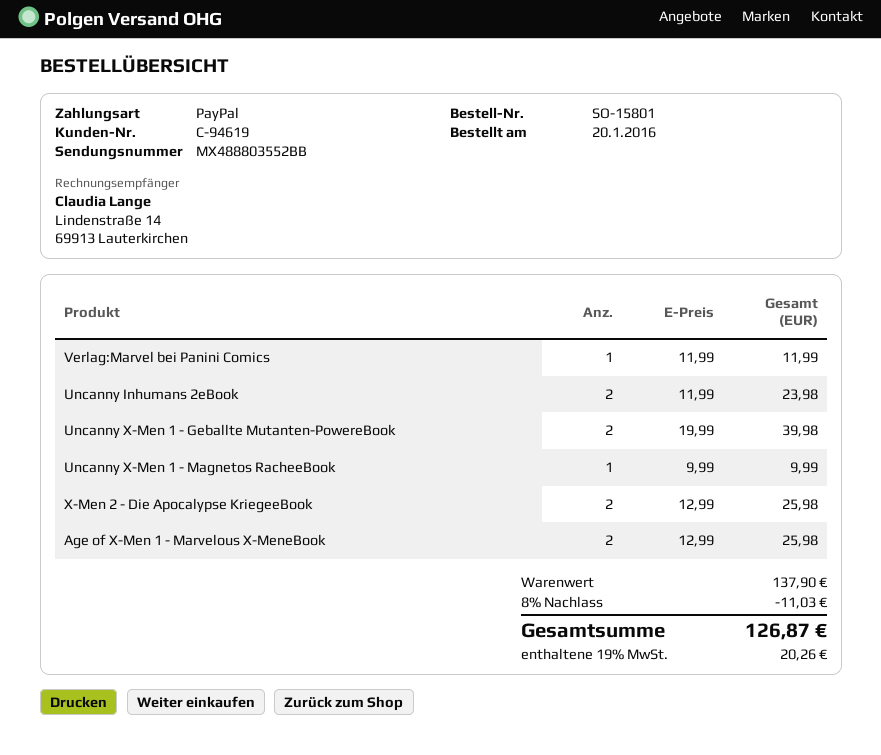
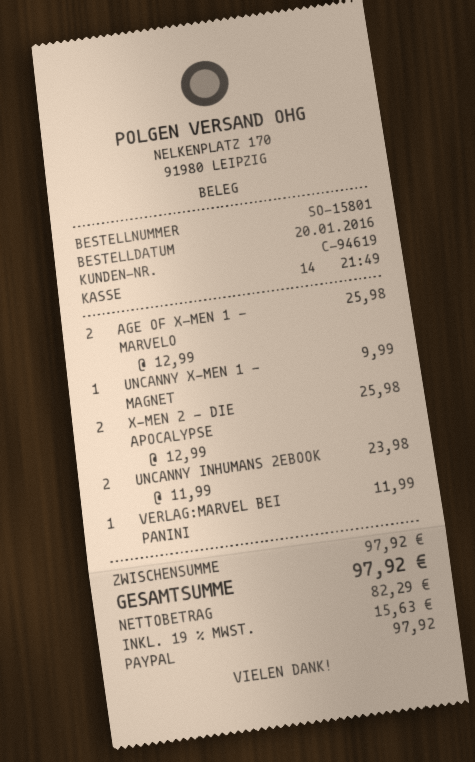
Uncanny X-Men 1 - Geballte Mutanten-PowereBook: 2 x 19.99 = 39.98 -> none
subtotal: 137.90 -> 97.92
discount: 8% = 11.03 -> none
tax: 19% = 20.26 -> 19% = 15.63
total: 126.87 -> 97.92

